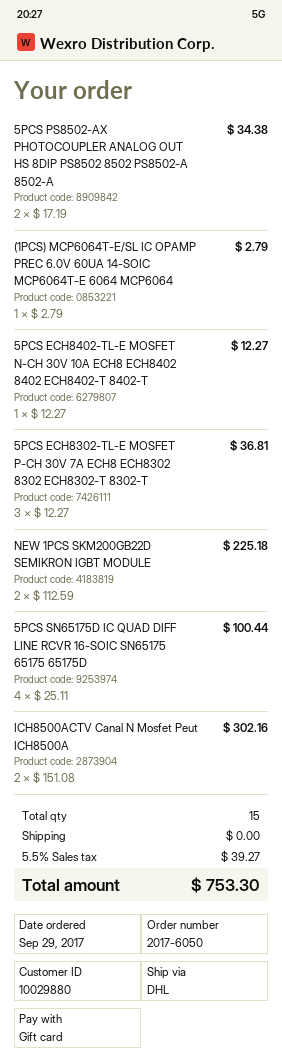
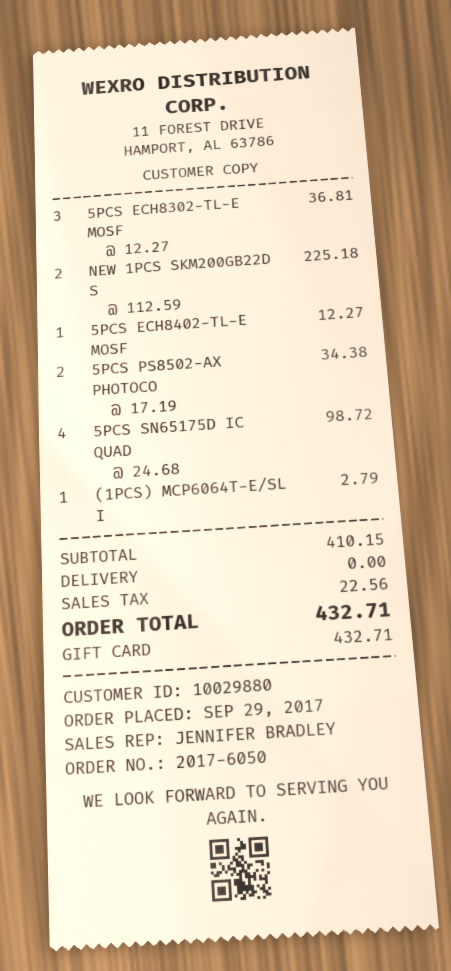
5PCS SN65175D IC QUAD DIFF LINE RCVR 16-SOIC SN65175 65175 65175D: 4 x 25.11 = 100.44 -> 4 x 24.68 = 98.72
ICH8500ACTV Canal N Mosfet Peut ICH8500A: 2 x 151.08 = 302.16 -> none
tax: 39.27 -> 22.56
total: 753.30 -> 432.71

